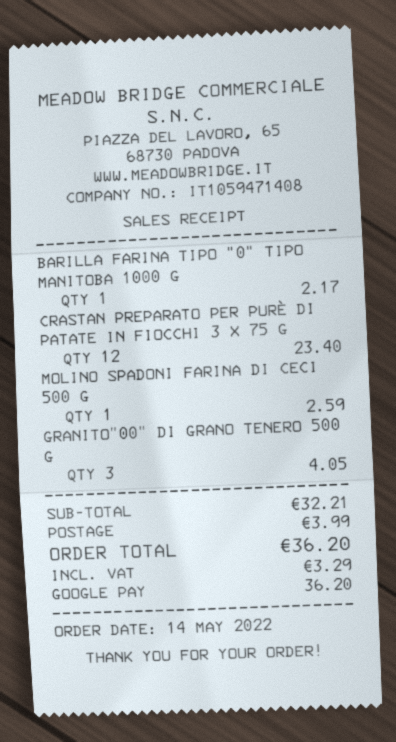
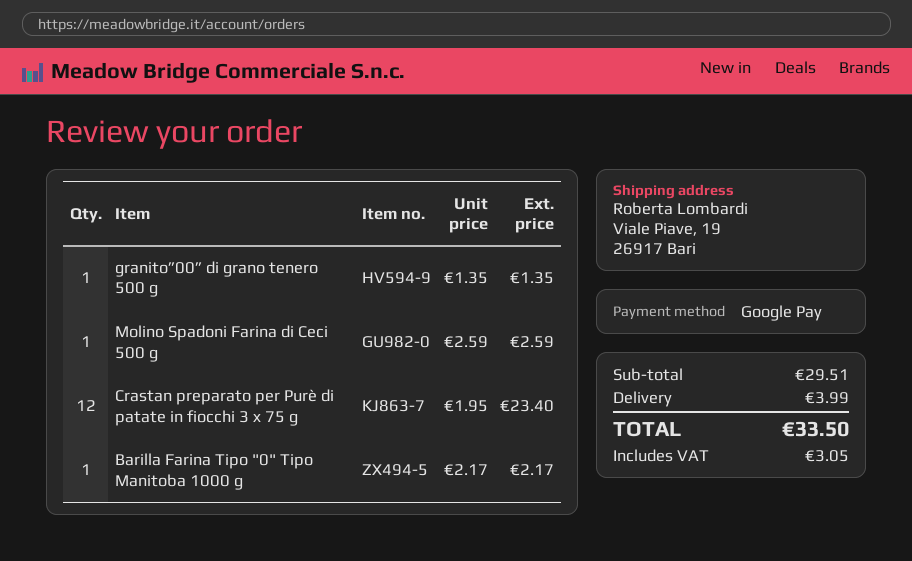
GRANITO”00” DI GRANO TENERO 500 G: 3 for 4.05 -> 1 for 1.35
subtotal: 32.21 -> 29.51
tax: 3.29 -> 3.05
total: 36.20 -> 33.50

